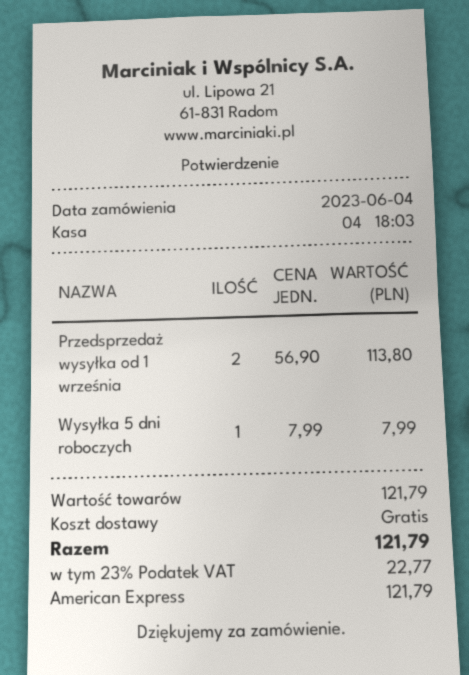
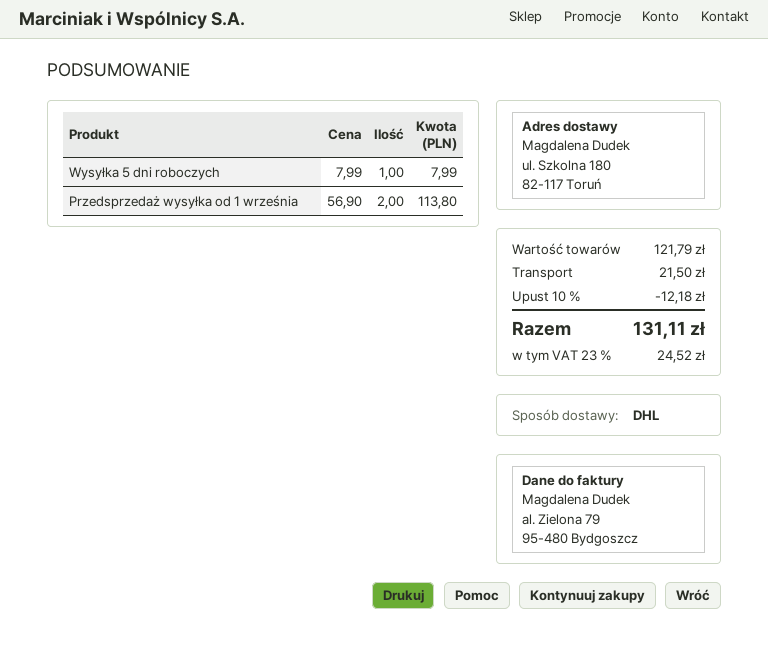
discount: none -> 10% = 12.18
shipping: 0.00 -> 21.50
tax: 23% = 22.77 -> 23% = 24.52
total: 121.79 -> 131.11

